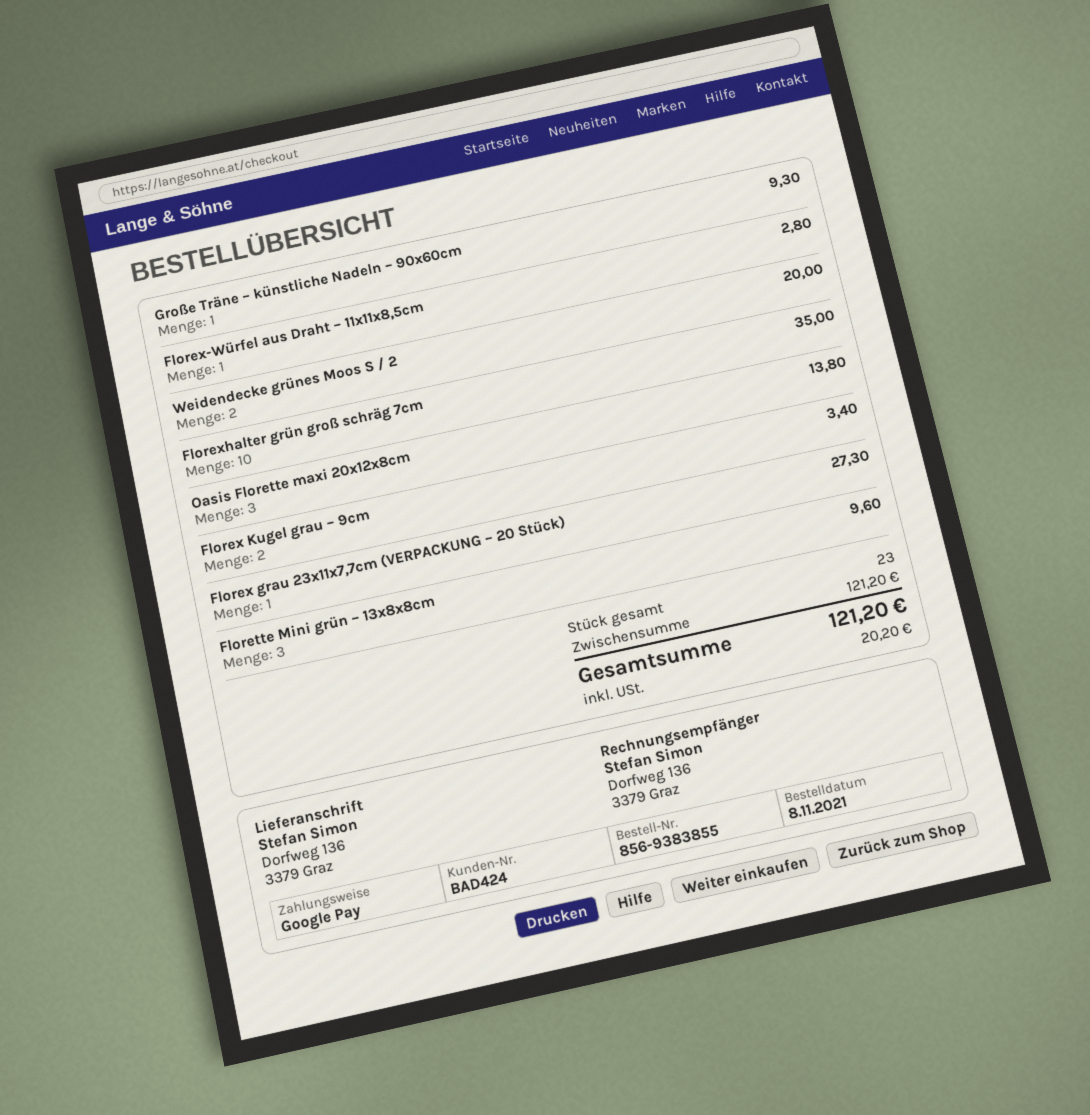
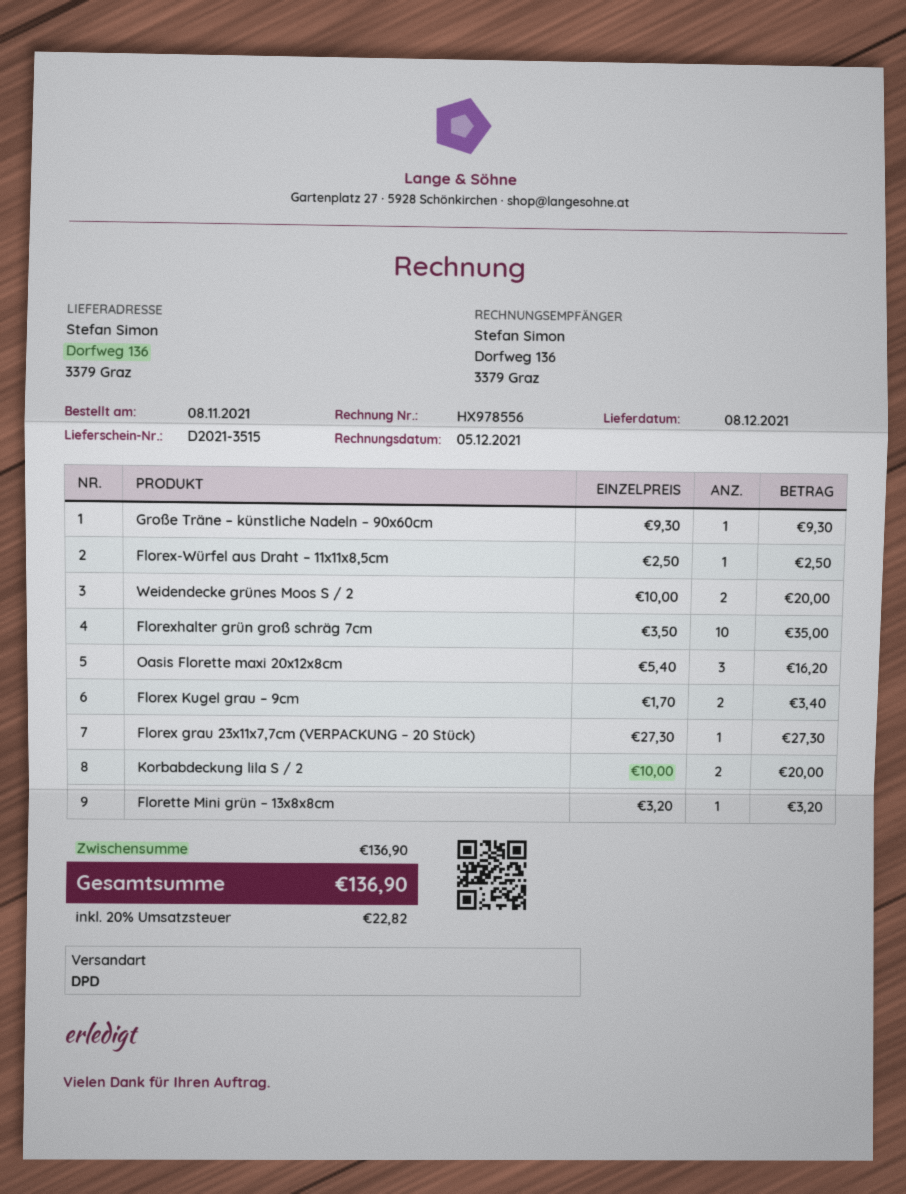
Florex-Würfel aus Draht – 11x11x8,5cm: 1 for 2.80 -> 1 for 2.50
Oasis Florette maxi 20x12x8cm: 3 for 13.80 -> 3 for 16.20
Florette Mini grün – 13x8x8cm: 3 for 9.60 -> 1 for 3.20
Korbabdeckung lila S / 2: none -> 2 for 20.00
subtotal: 121.20 -> 136.90
tax: 20.20 -> 22.82
total: 121.20 -> 136.90

